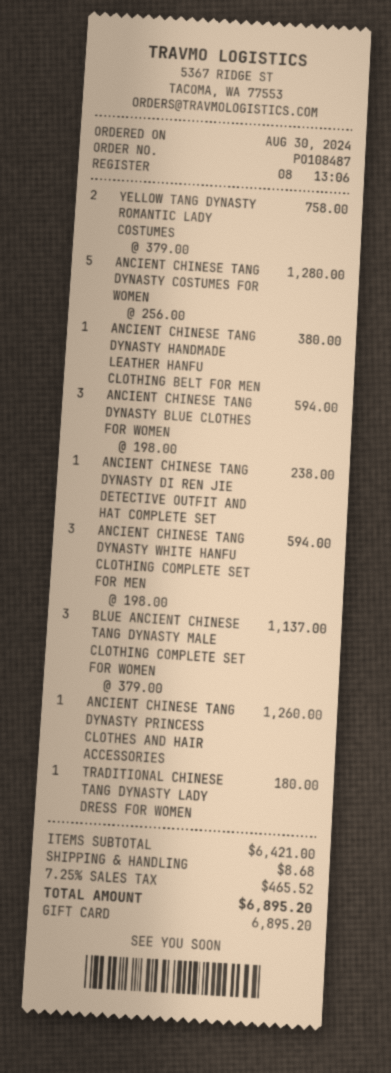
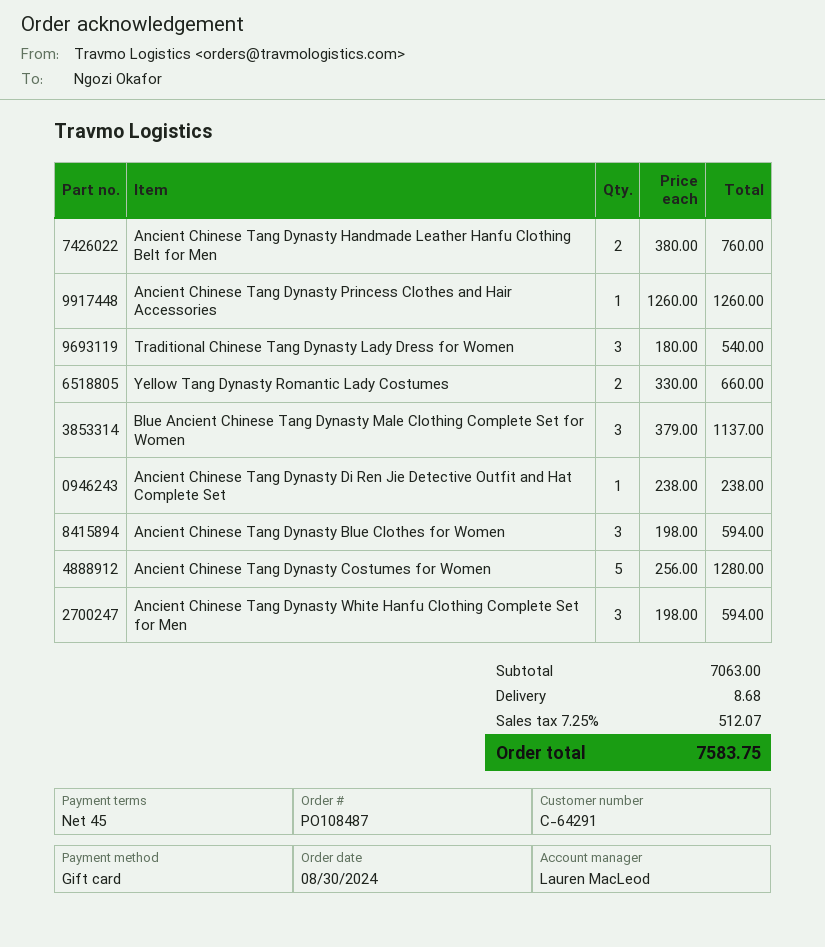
YELLOW TANG DYNASTY ROMANTIC LADY COSTUMES: 2 x 379.00 = 758.00 -> 2 x 330.00 = 660.00
ANCIENT CHINESE TANG DYNASTY HANDMADE LEATHER HANFU CLOTHING BELT FOR MEN: 1 x 380.00 = 380.00 -> 2 x 380.00 = 760.00
TRADITIONAL CHINESE TANG DYNASTY LADY DRESS FOR WOMEN: 1 x 180.00 = 180.00 -> 3 x 180.00 = 540.00
subtotal: 6421.00 -> 7063.00
tax: 7.25% = 465.52 -> 7.25% = 512.07
total: 6895.20 -> 7583.75

